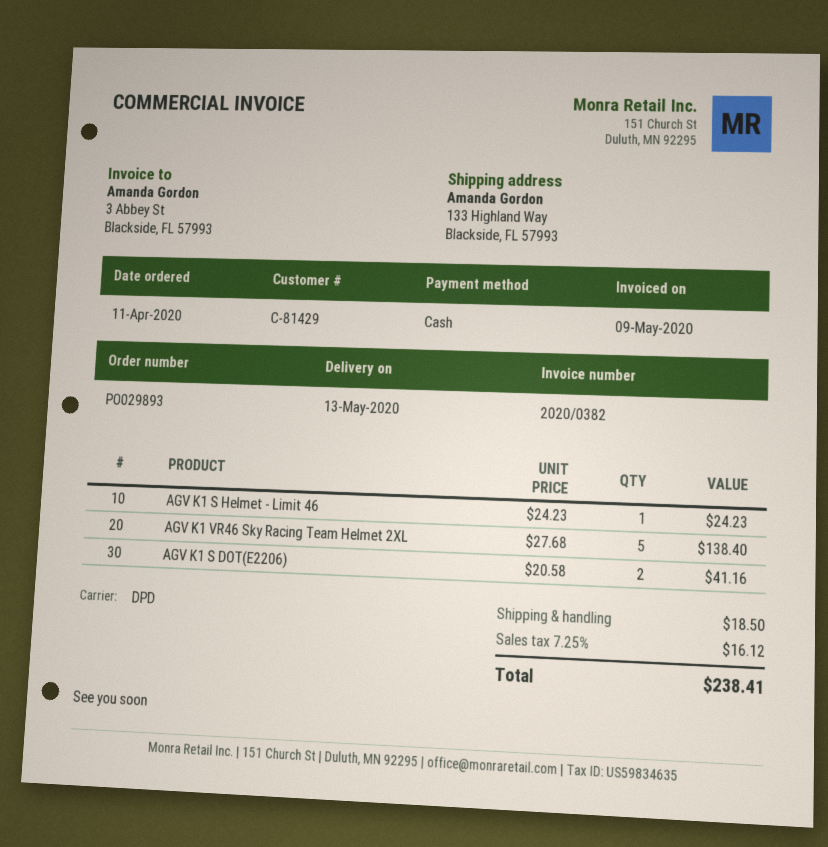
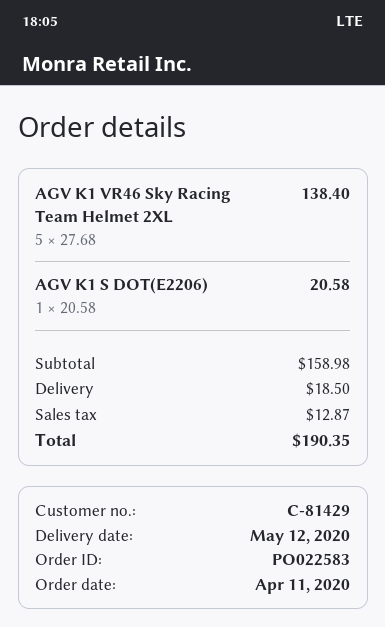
order number: PO029893 -> PO022583
delivery date: 2020-05-13 -> 2020-05-12
AGV K1 S Helmet - Limit 46: 1 x 24.23 = 24.23 -> none
AGV K1 S DOT(E2206): 2 x 20.58 = 41.16 -> 1 x 20.58 = 20.58
tax: 16.12 -> 12.87
total: 238.41 -> 190.35

